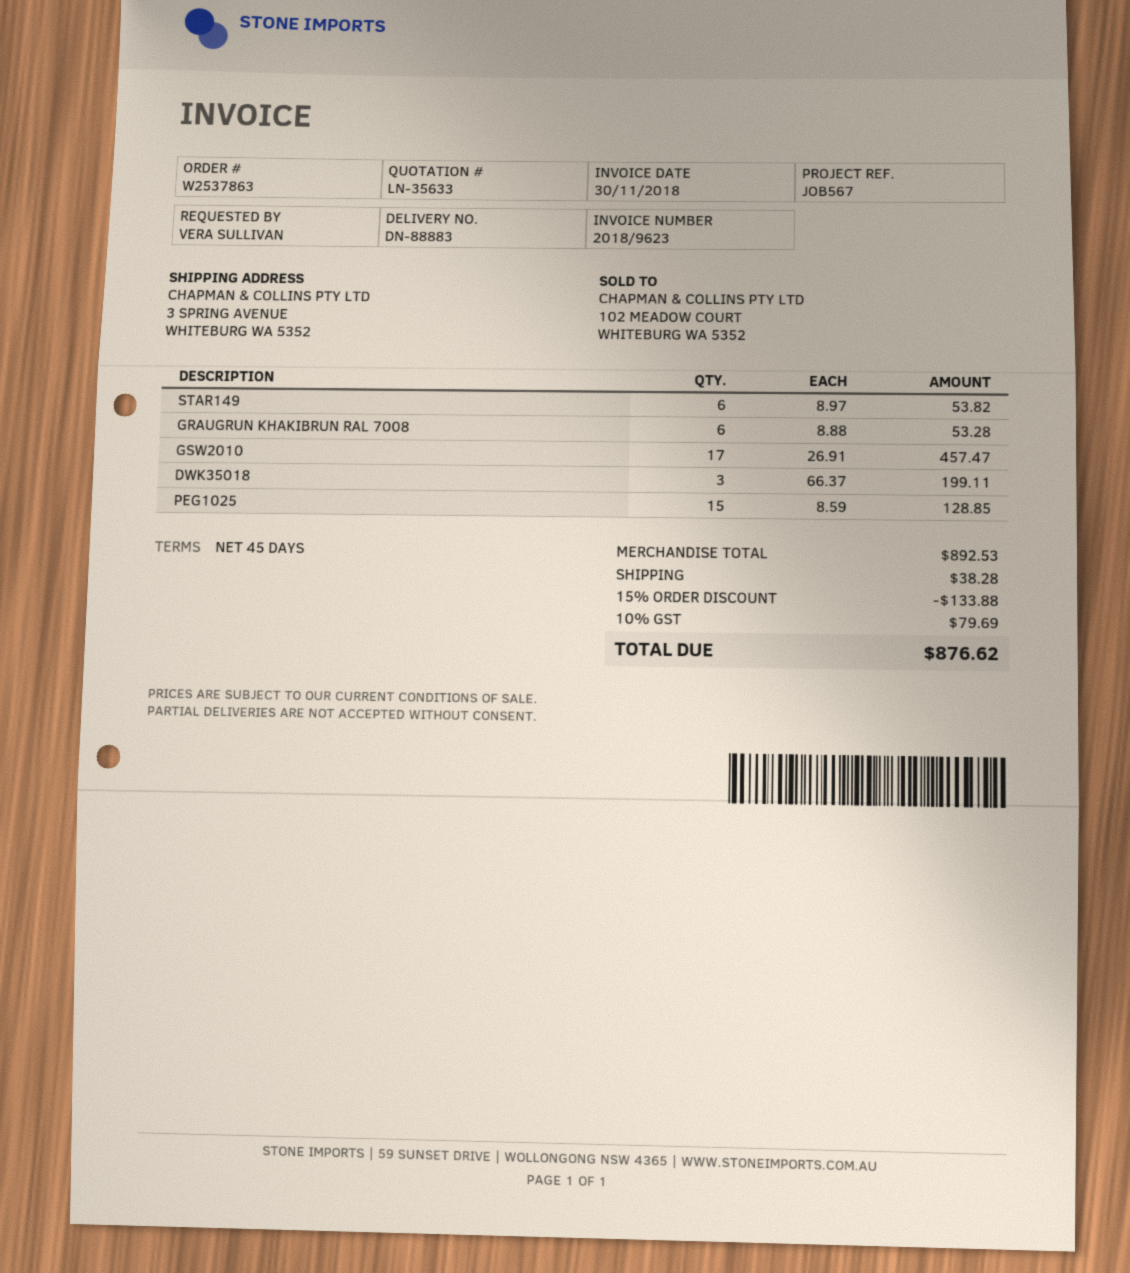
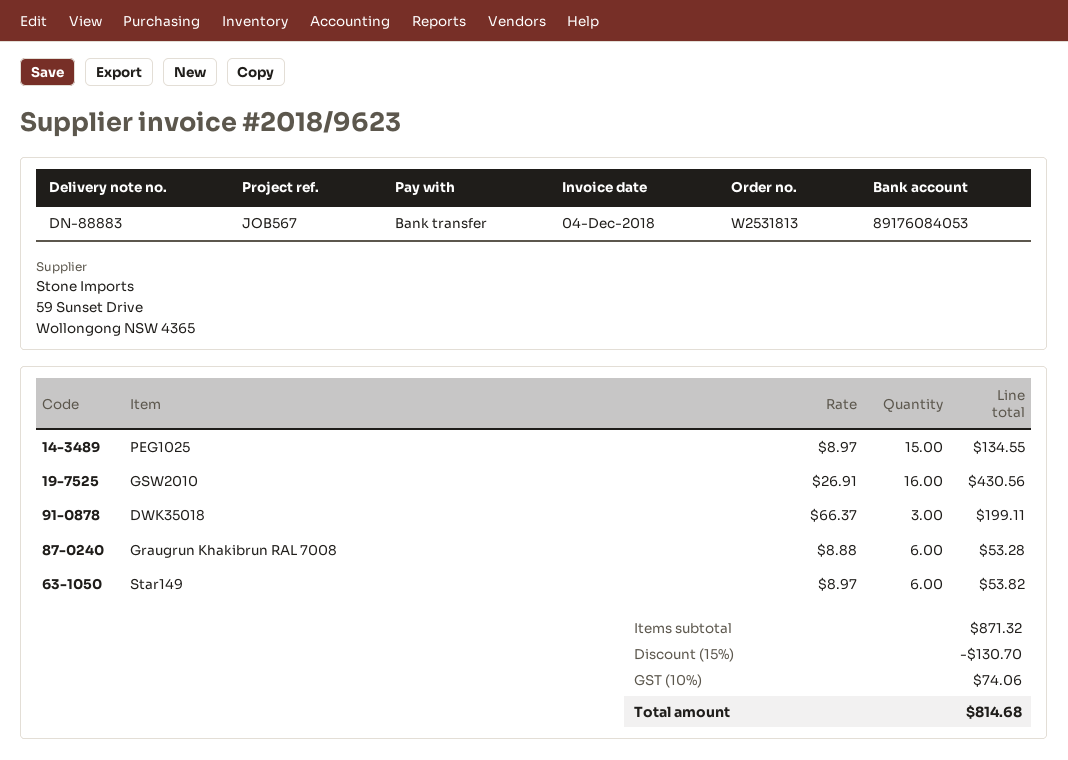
order number: W2537863 -> W2531813
invoice date: 2018-11-30 -> 2018-12-04
GSW2010: 17 x 26.91 = 457.47 -> 16 x 26.91 = 430.56
PEG1025: 15 x 8.59 = 128.85 -> 15 x 8.97 = 134.55
subtotal: 892.53 -> 871.32
discount: 15% = 133.88 -> 15% = 130.70
shipping: 38.28 -> none
tax: 10% = 79.69 -> 10% = 74.06
total: 876.62 -> 814.68

